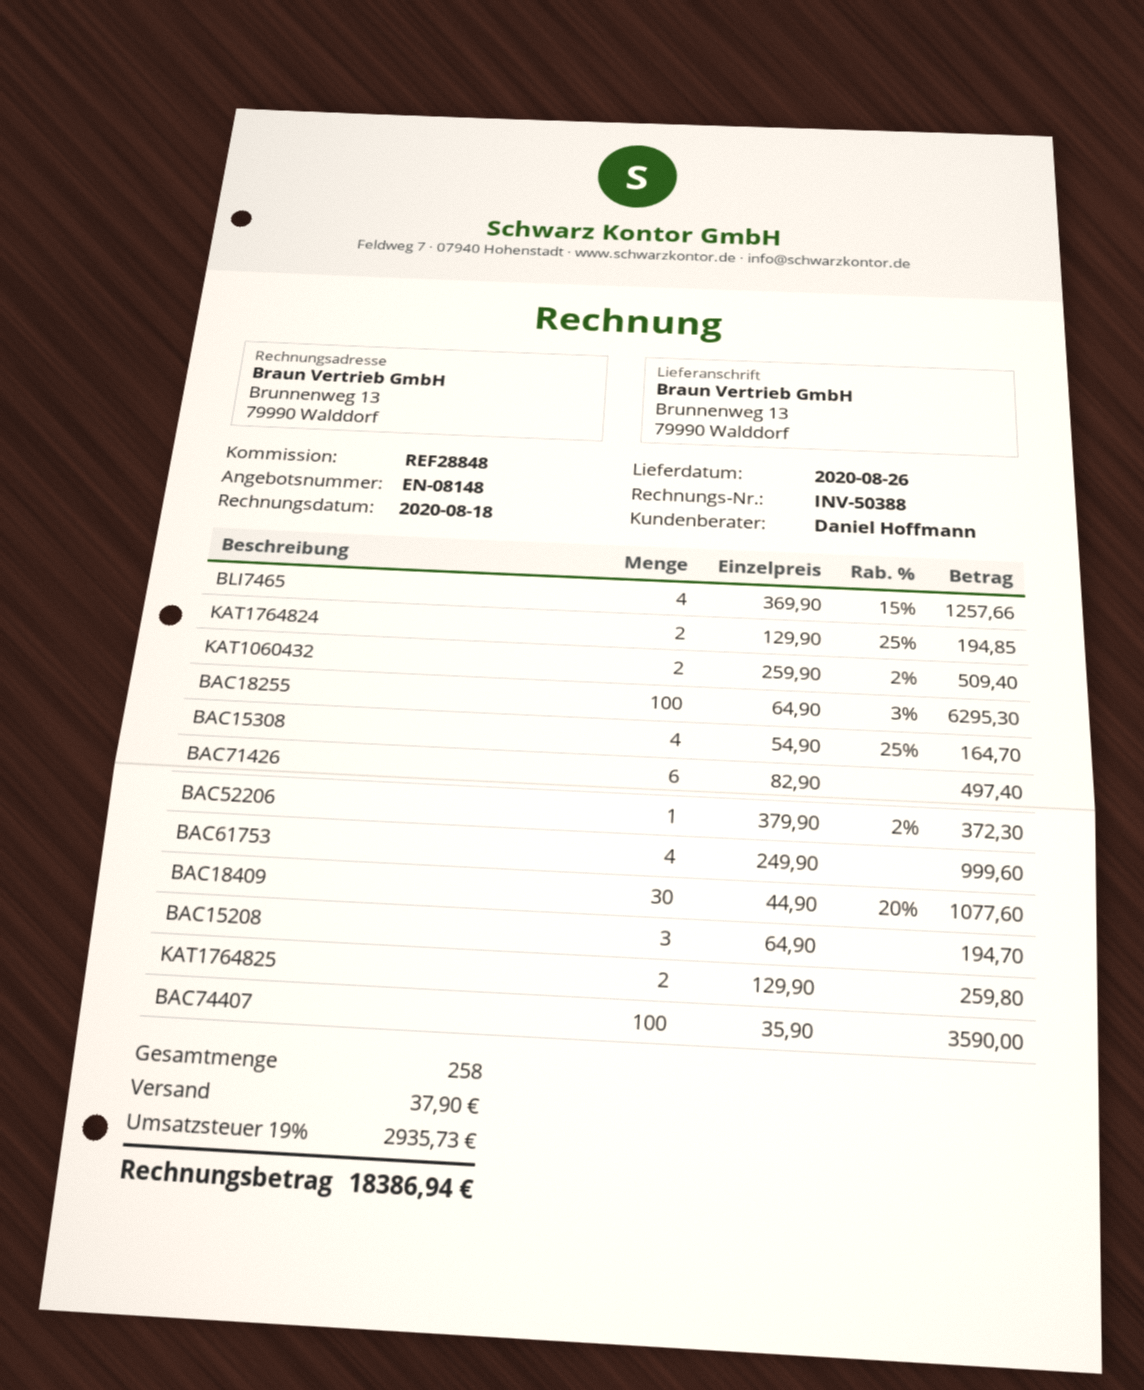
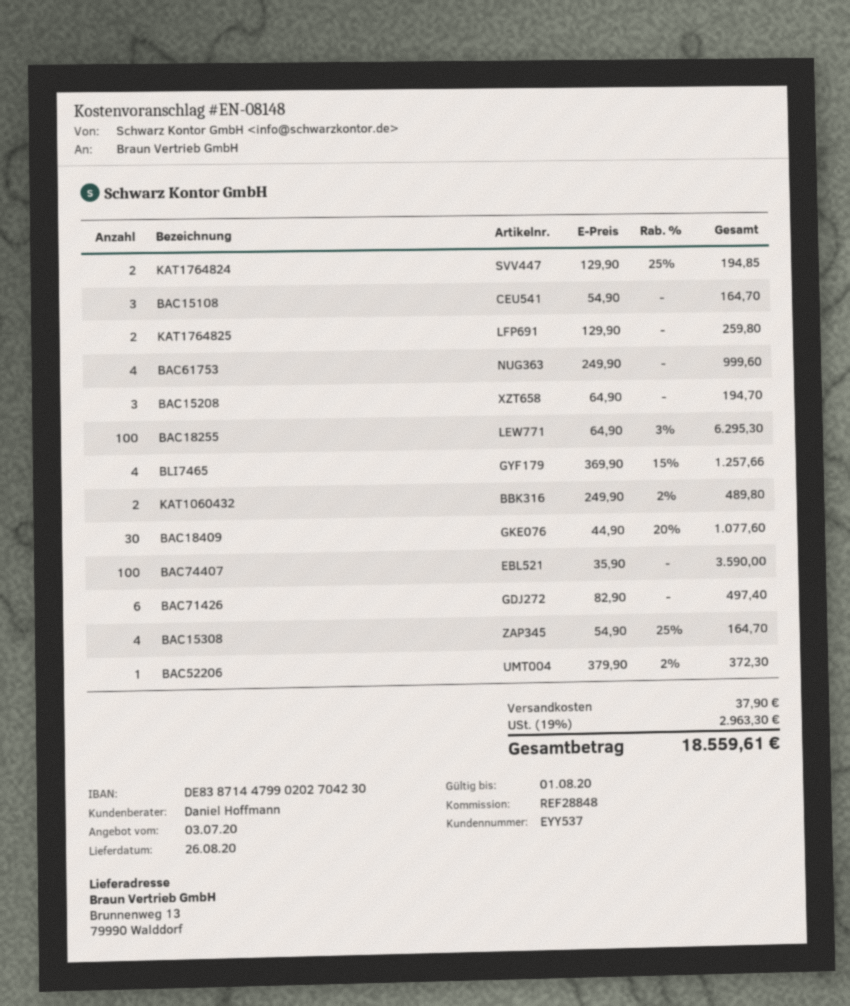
KAT1060432: 2 x 259.90 - 2% = 509.40 -> 2 x 249.90 - 2% = 489.80
BAC15108: none -> 3 x 54.90 = 164.70
tax: 19% = 2935.73 -> 19% = 2963.30
total: 18386.94 -> 18559.61

